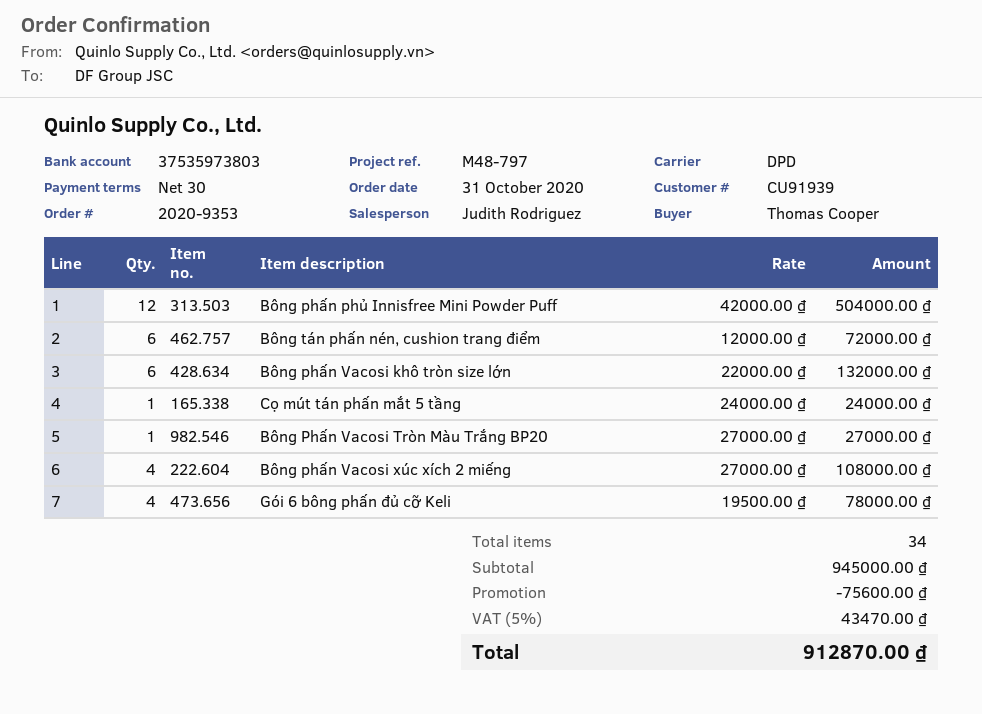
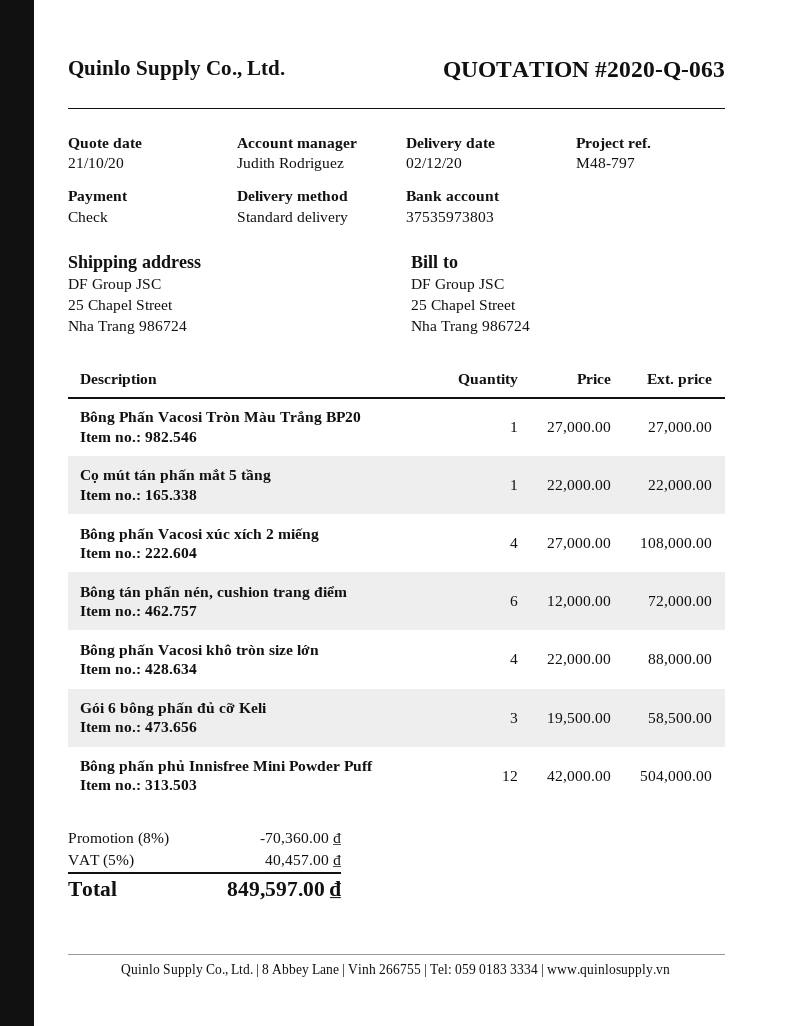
shipping method: DPD -> standard
Bông phấn Vacosi khô tròn size lớn: 6 x 22000.00 = 132000.00 -> 4 x 22000.00 = 88000.00
Cọ mút tán phấn mắt 5 tầng: 1 x 24000.00 = 24000.00 -> 1 x 22000.00 = 22000.00
Gói 6 bông phấn đủ cỡ Keli: 4 x 19500.00 = 78000.00 -> 3 x 19500.00 = 58500.00
discount: 75600.00 -> 70360.00
tax: 5% = 43470.00 -> 5% = 40457.00
total: 912870.00 -> 849597.00

